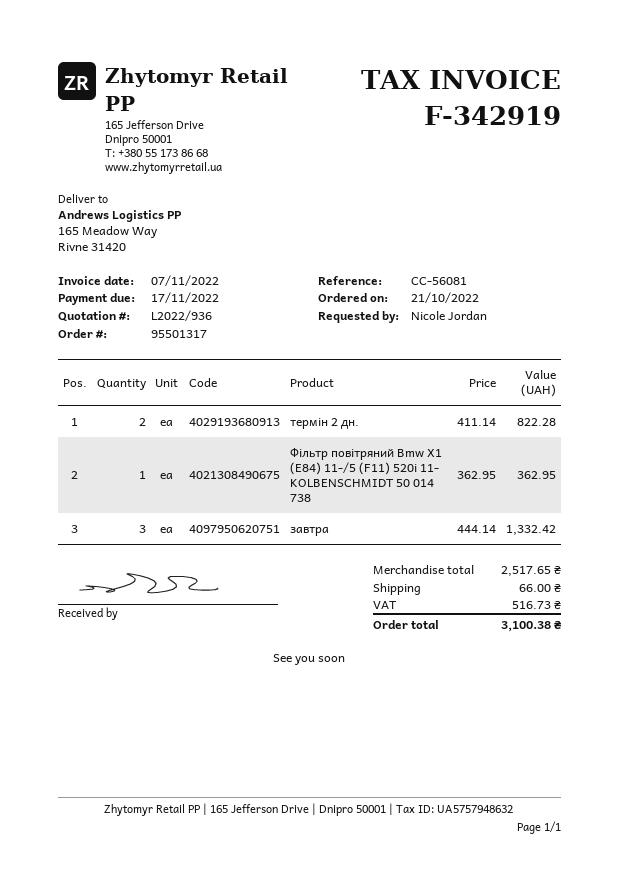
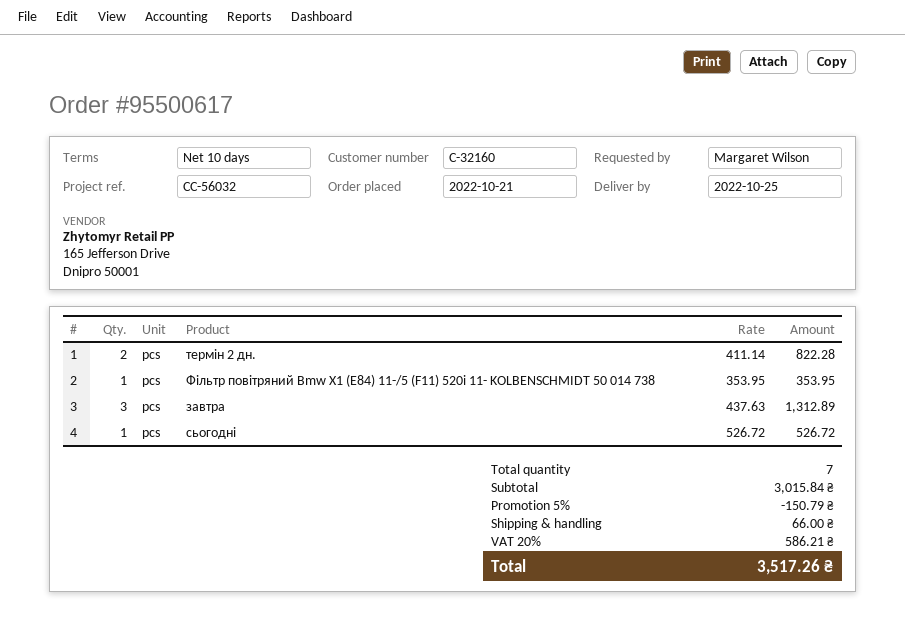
order number: 95501317 -> 95500617
reference: CC-56081 -> CC-56032
ordered by: Nicole Jordan -> Margaret Wilson
Фільтр повітряний Bmw X1 (E84) 11-/5 (F11) 520i 11- KOLBENSCHMIDT 50 014 738: 1 x 362.95 = 362.95 -> 1 x 353.95 = 353.95
завтра: 3 x 444.14 = 1332.42 -> 3 x 437.63 = 1312.89
сьогодні: none -> 1 x 526.72 = 526.72
subtotal: 2517.65 -> 3015.84
discount: none -> 5% = 150.79
tax: 516.73 -> 586.21
total: 3100.38 -> 3517.26

